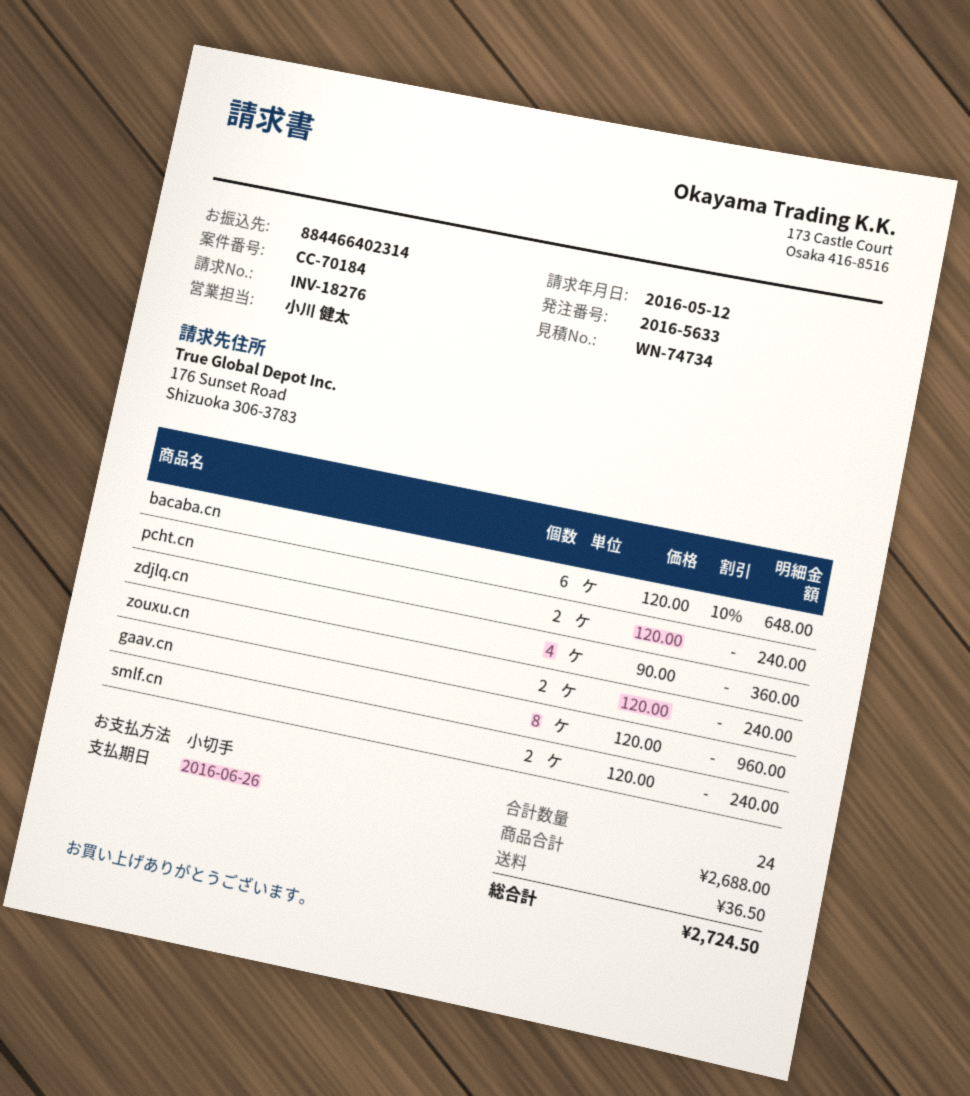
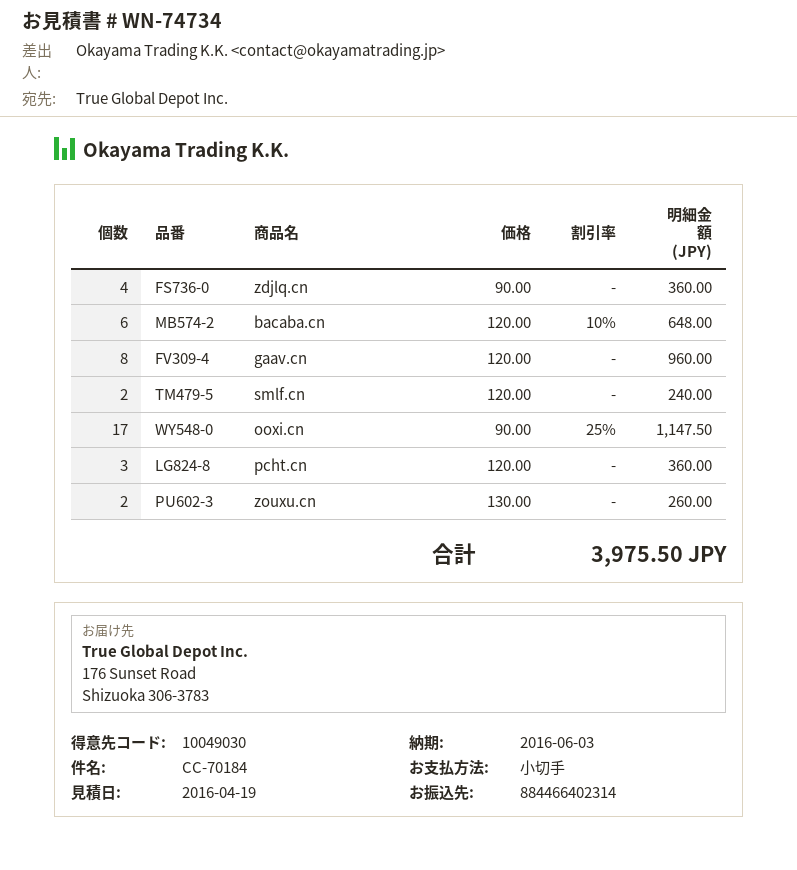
pcht.cn: 2 x 120.00 = 240.00 -> 3 x 120.00 = 360.00
zouxu.cn: 2 x 120.00 = 240.00 -> 2 x 130.00 = 260.00
ooxi.cn: none -> 17 x 90.00 - 25% = 1147.50
shipping: 36.50 -> none
total: 2724.50 -> 3975.50

